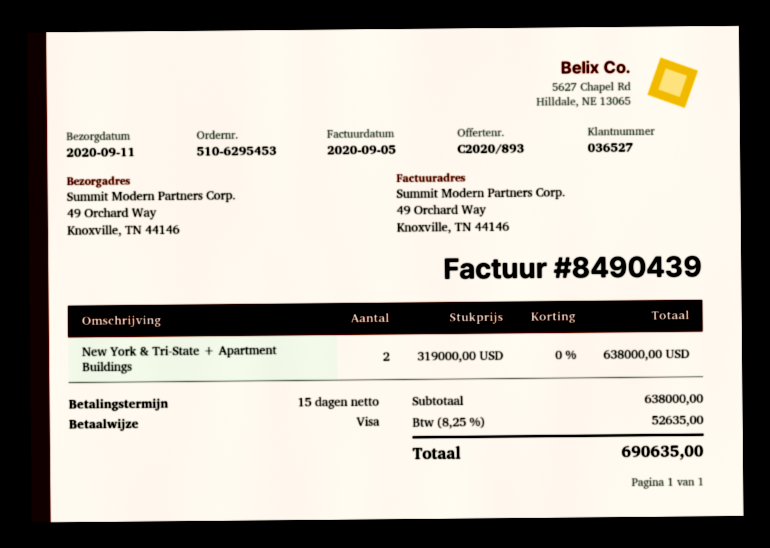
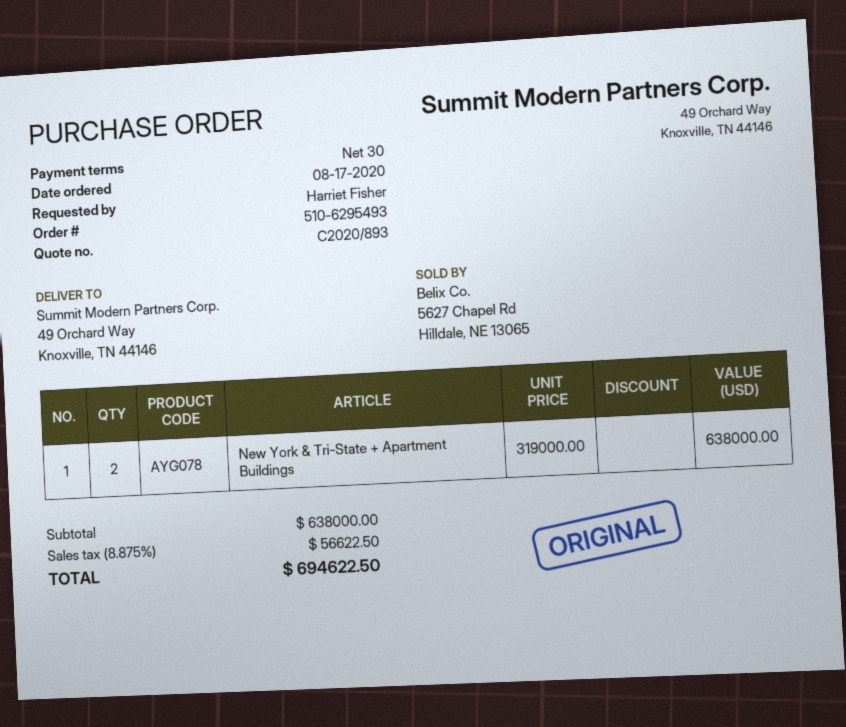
order number: 510-6295453 -> 510-6295493
payment terms: 15 days -> 30 days
tax: 8.25% = 52635.00 -> 8.875% = 56622.50
total: 690635.00 -> 694622.50

